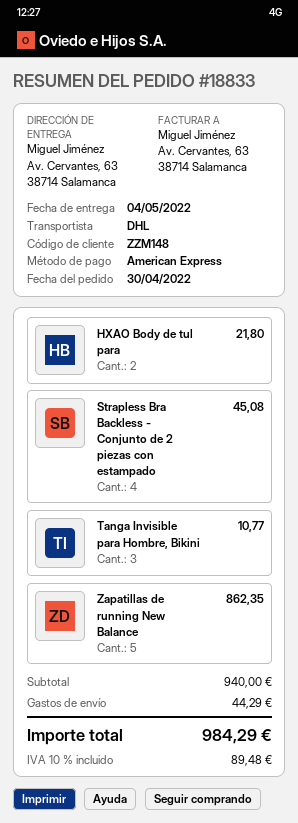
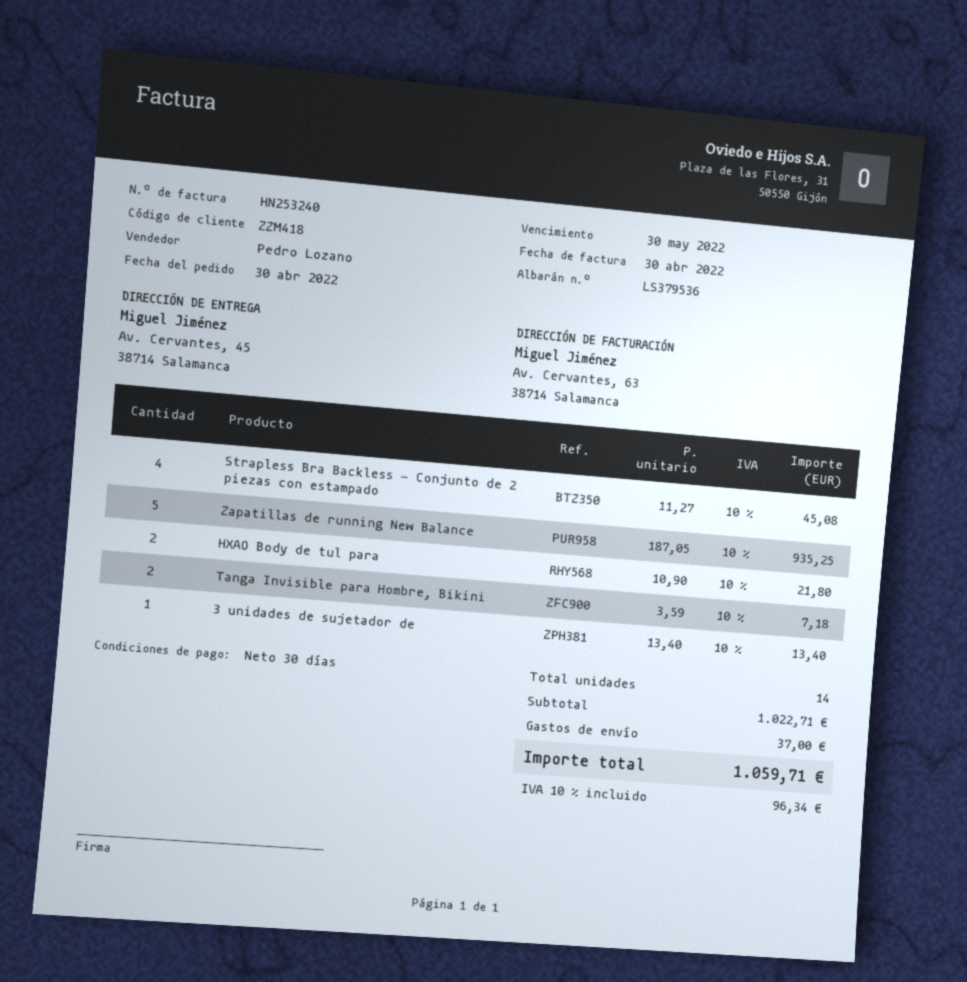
customer number: ZZM148 -> ZZM418
ship to: Av. Cervantes, 63, 38714 Salamanca -> Av. Cervantes, 45, 38714 Salamanca
Tanga Invisible para Hombre, Bikini: 3 for 10.77 -> 2 for 7.18
Zapatillas de running New Balance: 5 for 862.35 -> 5 for 935.25
3 unidades de sujetador de: none -> 1 for 13.40
subtotal: 940.00 -> 1022.71
shipping: 44.29 -> 37.00
tax: 10% = 89.48 -> 10% = 96.34
total: 984.29 -> 1059.71

